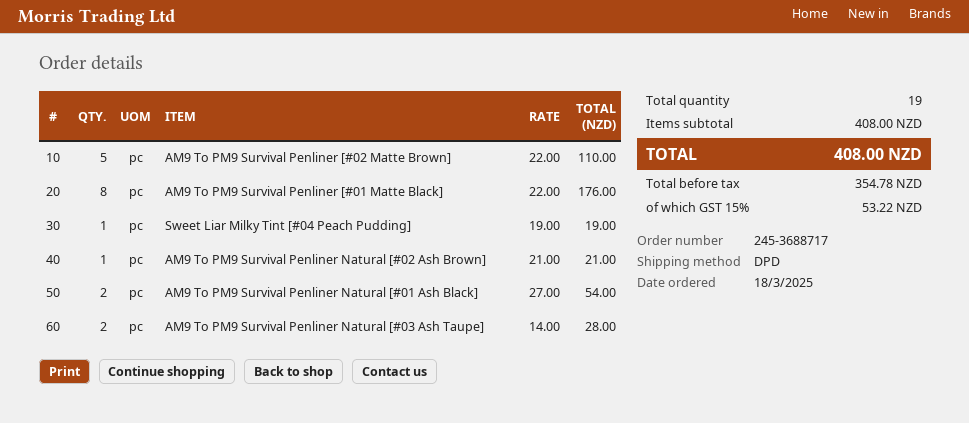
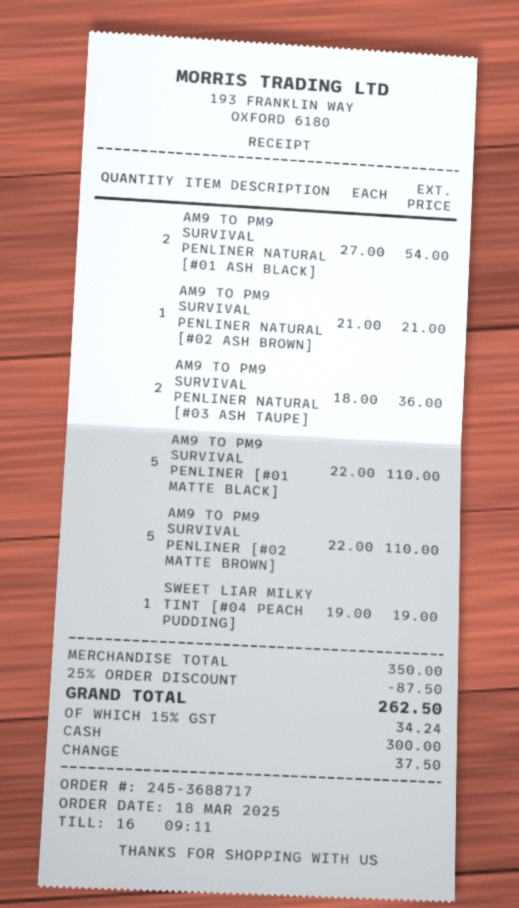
AM9 To PM9 Survival Penliner [#01 Matte Black]: 8 x 22.00 = 176.00 -> 5 x 22.00 = 110.00
AM9 To PM9 Survival Penliner Natural [#03 Ash Taupe]: 2 x 14.00 = 28.00 -> 2 x 18.00 = 36.00
subtotal: 408.00 -> 350.00
discount: none -> 25% = 87.50
tax: 15% = 53.22 -> 15% = 34.24
total: 408.00 -> 262.50

